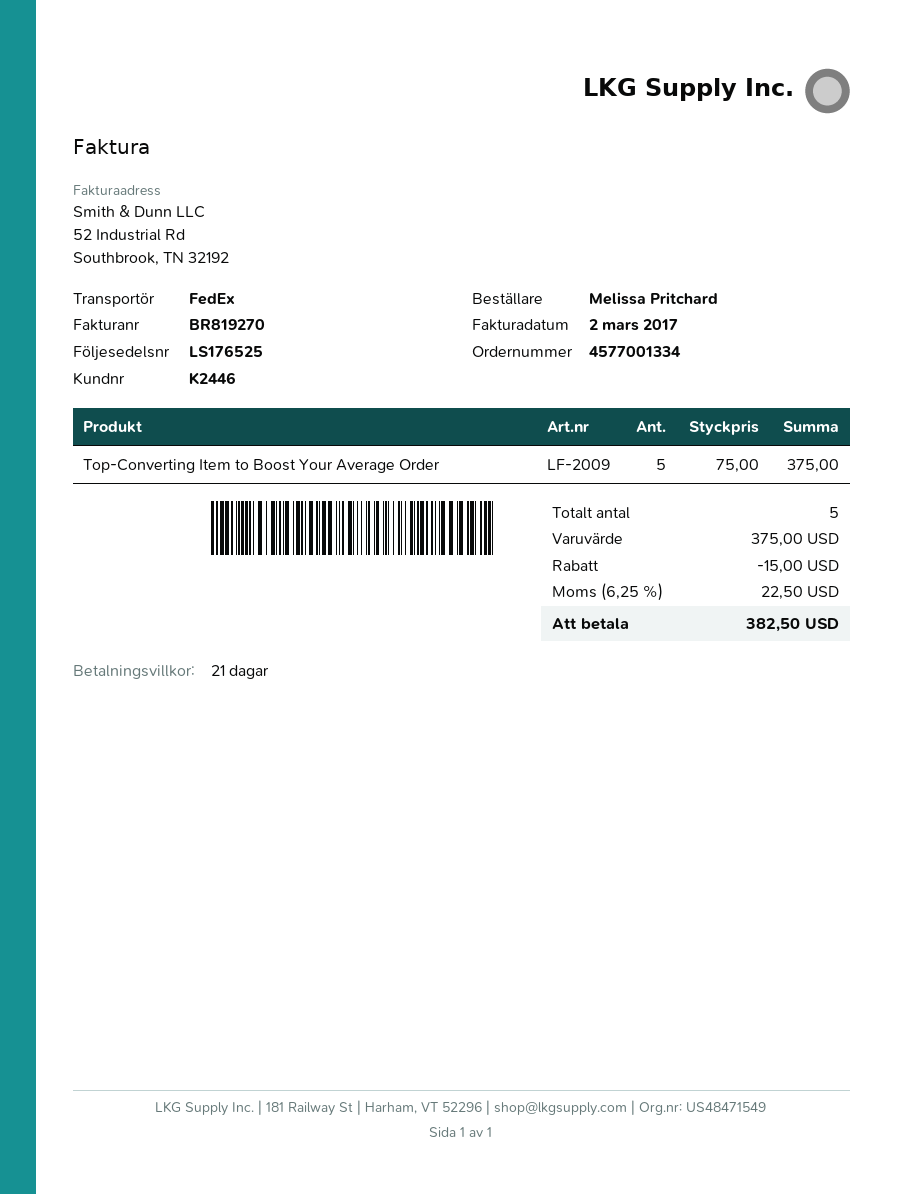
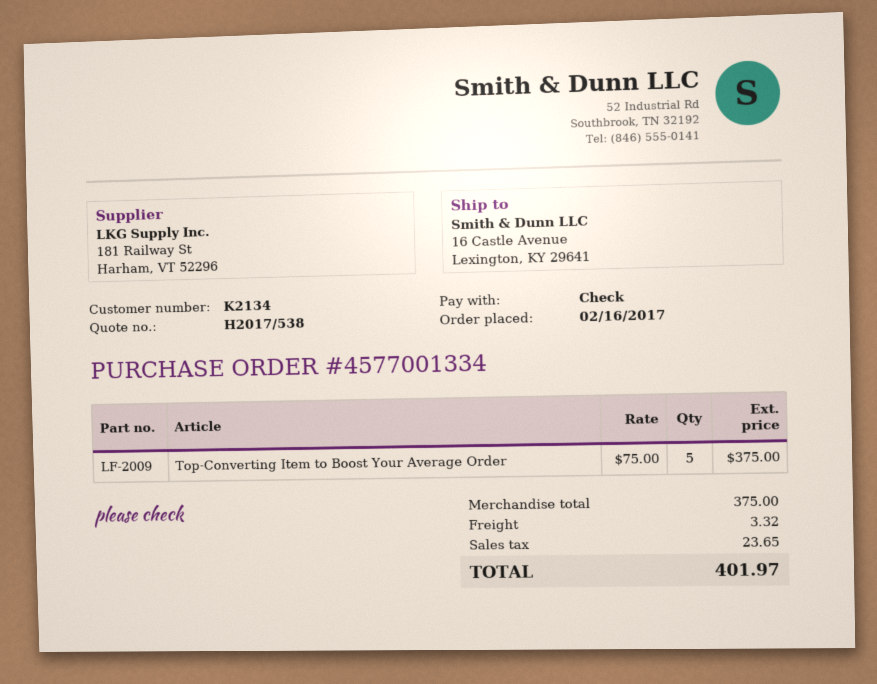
customer number: K2446 -> K2134
discount: 15.00 -> none
shipping: none -> 3.32
tax: 22.50 -> 23.65
total: 382.50 -> 401.97

